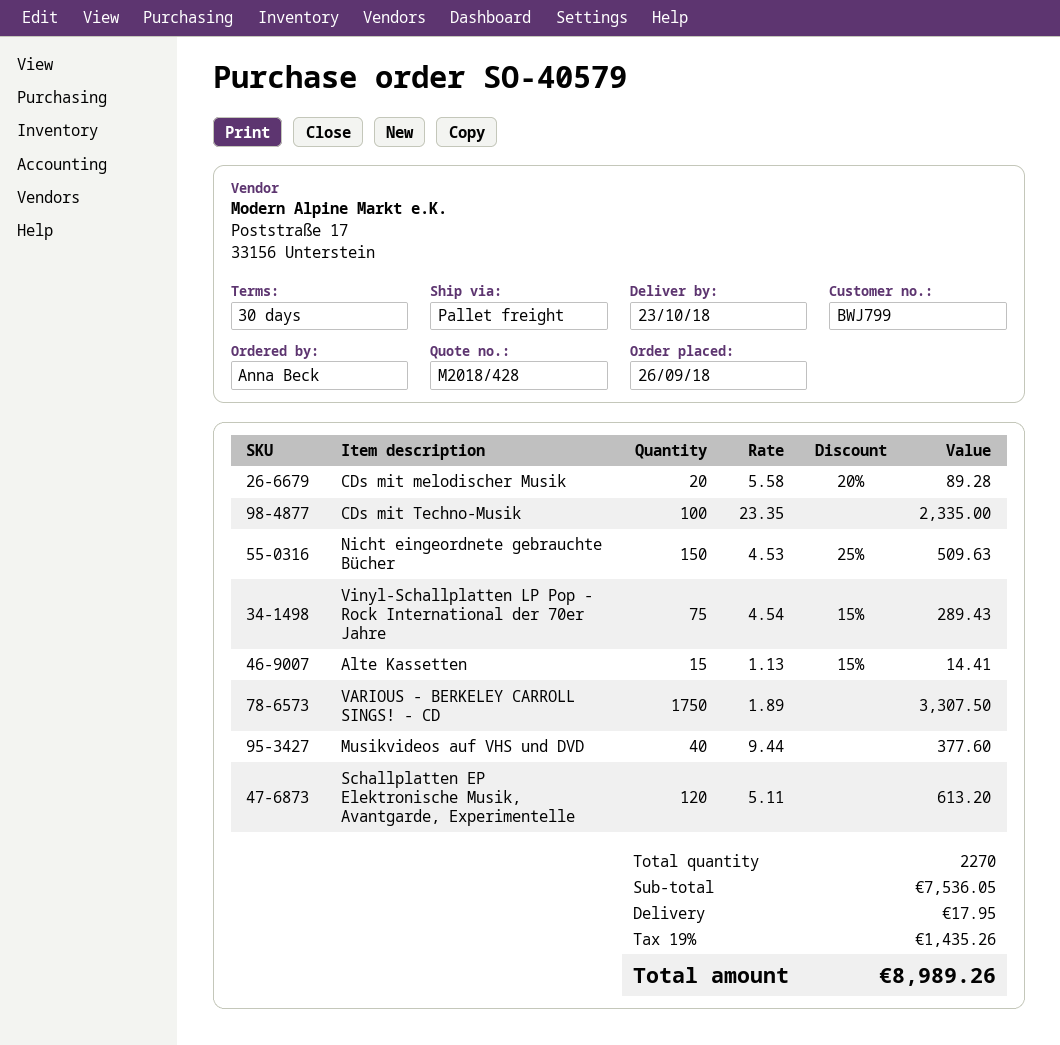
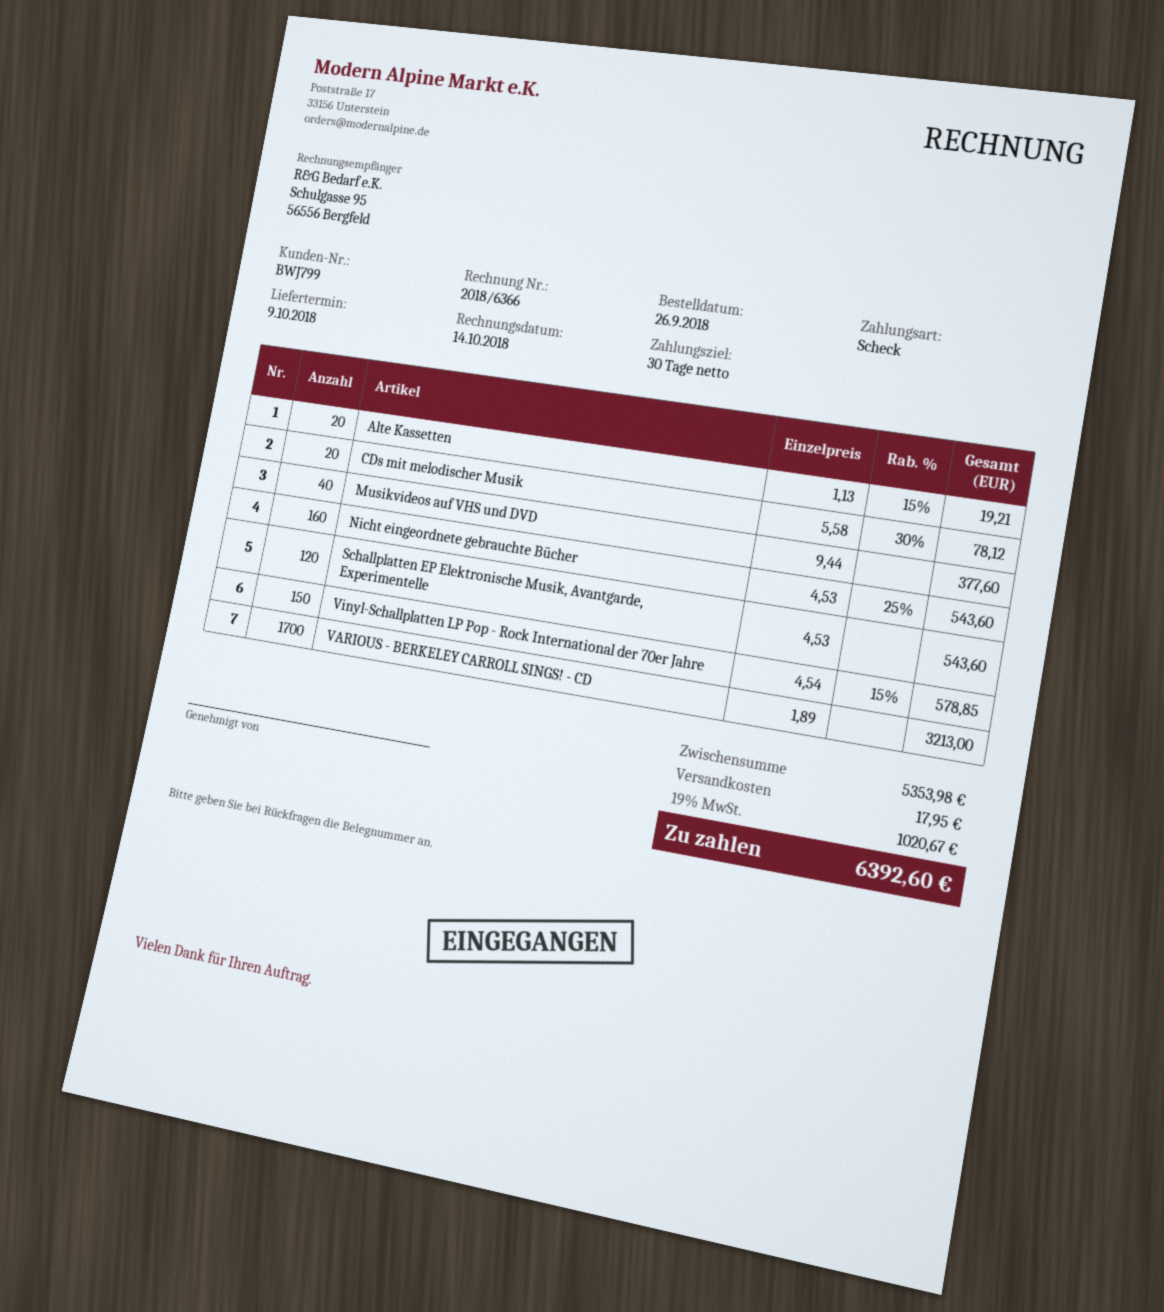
delivery date: 2018-10-23 -> 2018-10-09
CDs mit melodischer Musik: 20 x 5.58 - 20% = 89.28 -> 20 x 5.58 - 30% = 78.12
CDs mit Techno-Musik: 100 x 23.35 = 2335.00 -> none
Nicht eingeordnete gebrauchte Bücher: 150 x 4.53 - 25% = 509.63 -> 160 x 4.53 - 25% = 543.60
Vinyl-Schallplatten LP Pop - Rock International der 70er Jahre: 75 x 4.54 - 15% = 289.43 -> 150 x 4.54 - 15% = 578.85
Alte Kassetten: 15 x 1.13 - 15% = 14.41 -> 20 x 1.13 - 15% = 19.21
VARIOUS - BERKELEY CARROLL SINGS! - CD: 1750 x 1.89 = 3307.50 -> 1700 x 1.89 = 3213.00
Schallplatten EP Elektronische Musik, Avantgarde, Experimentelle: 120 x 5.11 = 613.20 -> 120 x 4.53 = 543.60
subtotal: 7536.05 -> 5353.98
tax: 19% = 1435.26 -> 19% = 1020.67
total: 8989.26 -> 6392.60

